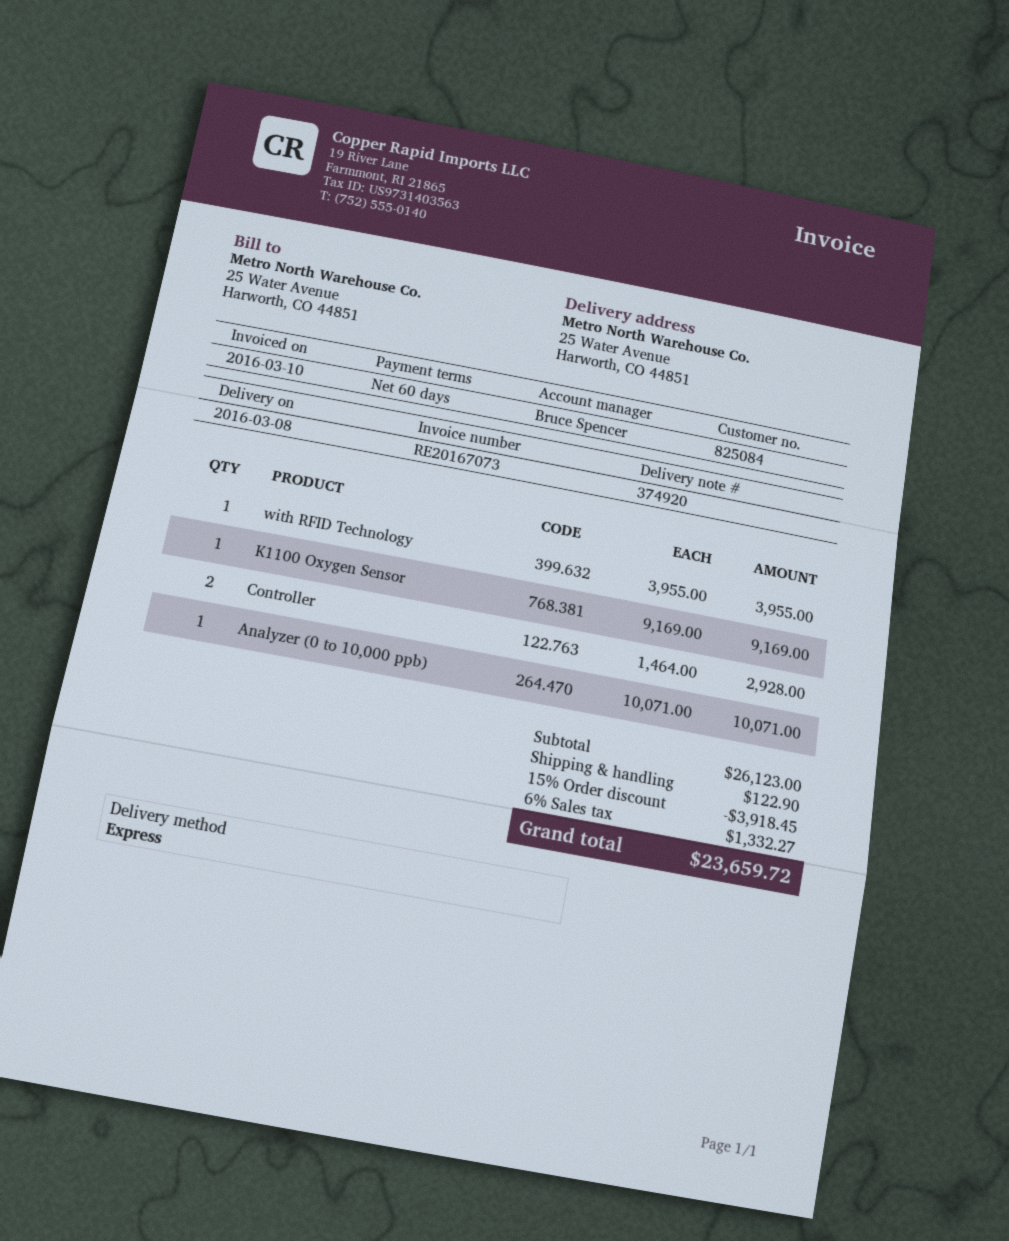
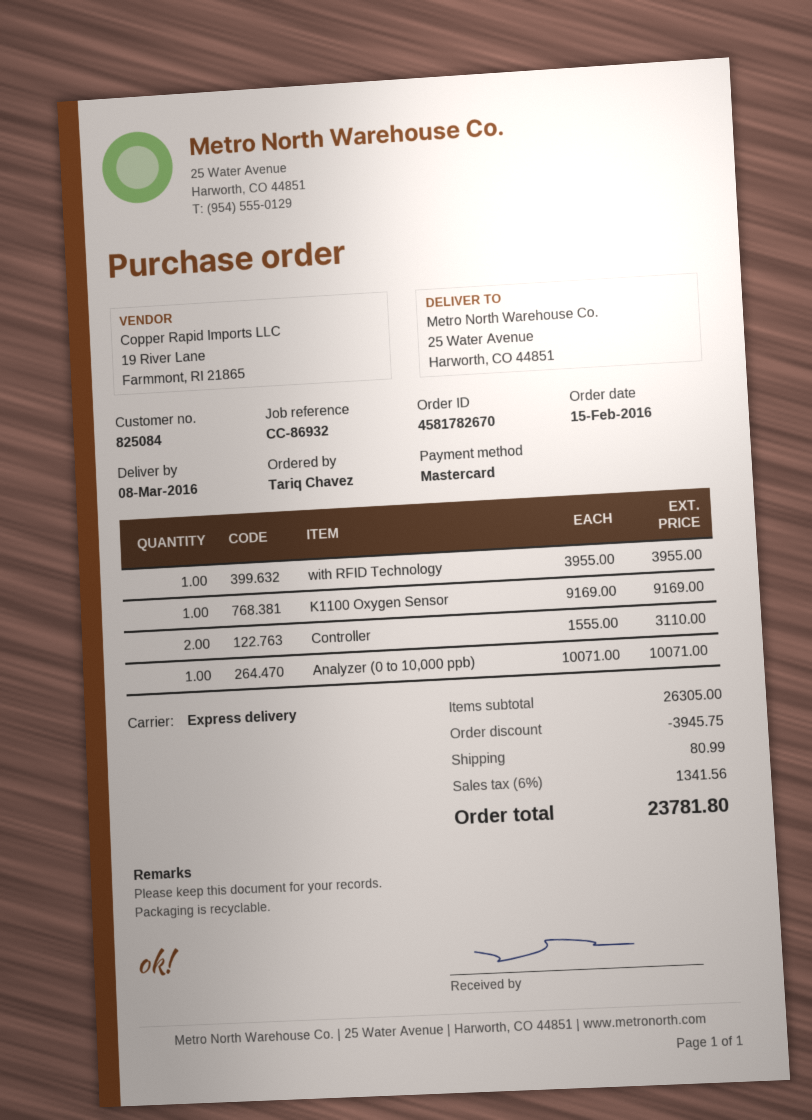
Controller: 2 x 1464.00 = 2928.00 -> 2 x 1555.00 = 3110.00
subtotal: 26123.00 -> 26305.00
discount: 3918.45 -> 3945.75
shipping: 122.90 -> 80.99
tax: 6% = 1332.27 -> 6% = 1341.56
total: 23659.72 -> 23781.80

